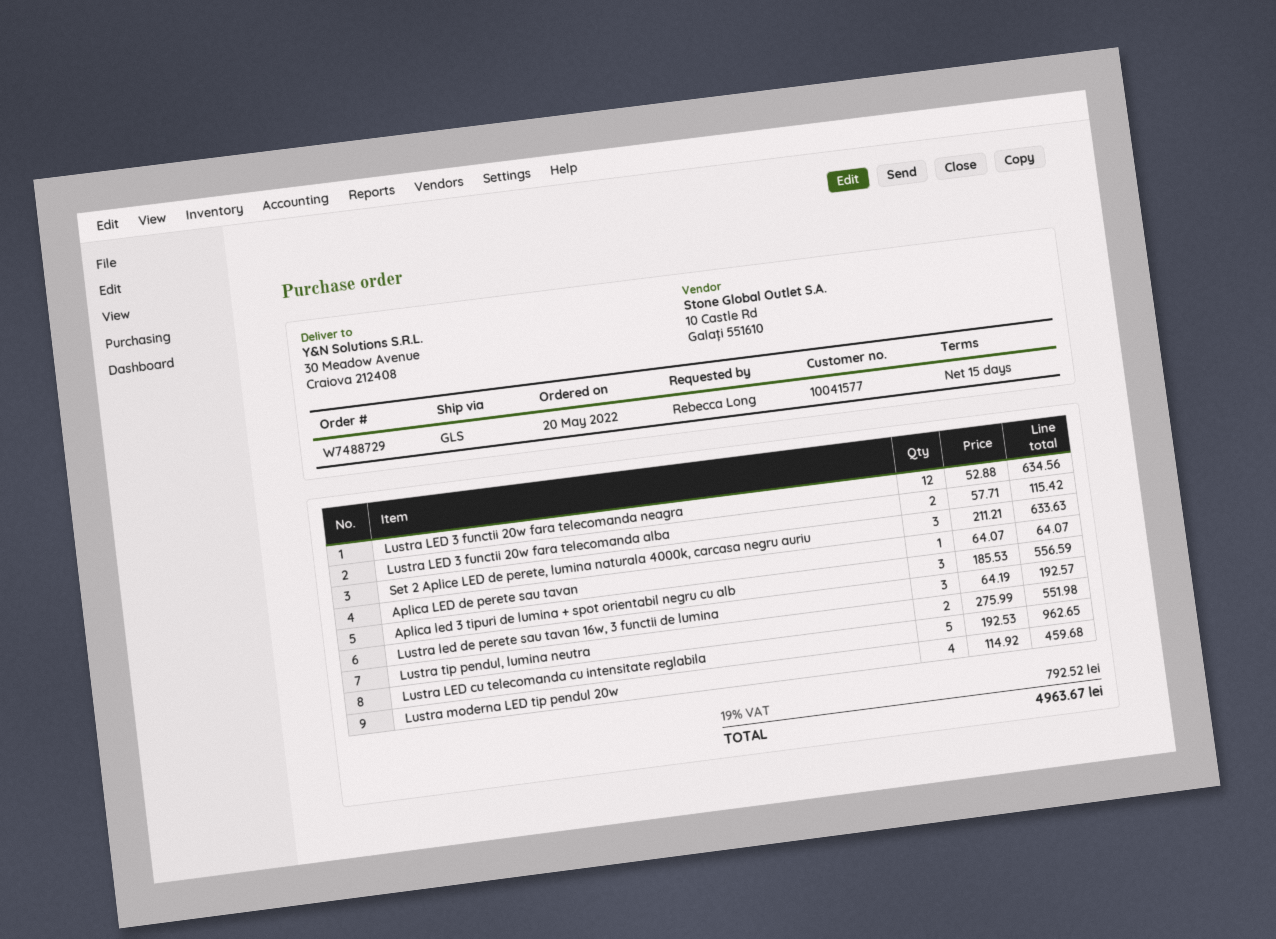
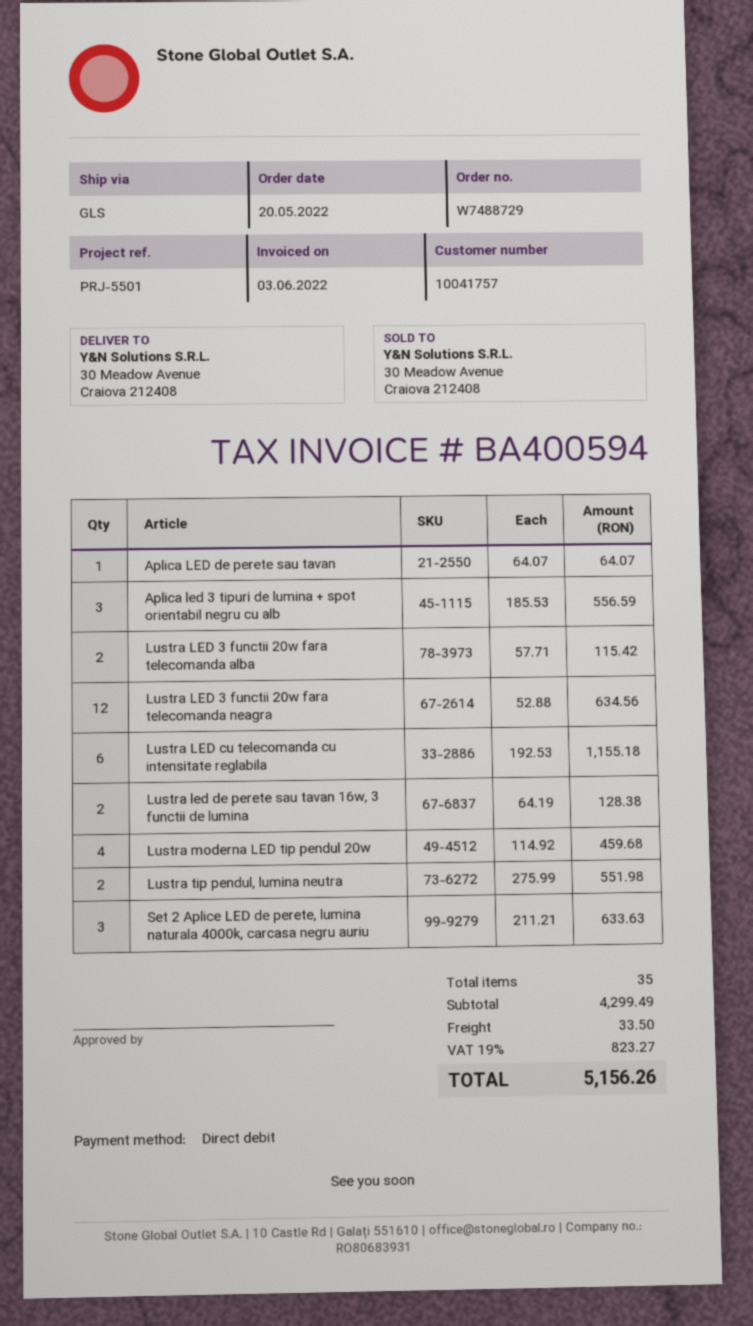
customer number: 10041577 -> 10041757
Lustra led de perete sau tavan 16w, 3 functii de lumina: 3 x 64.19 = 192.57 -> 2 x 64.19 = 128.38
Lustra LED cu telecomanda cu intensitate reglabila: 5 x 192.53 = 962.65 -> 6 x 192.53 = 1155.18
shipping: none -> 33.50
tax: 19% = 792.52 -> 19% = 823.27
total: 4963.67 -> 5156.26

